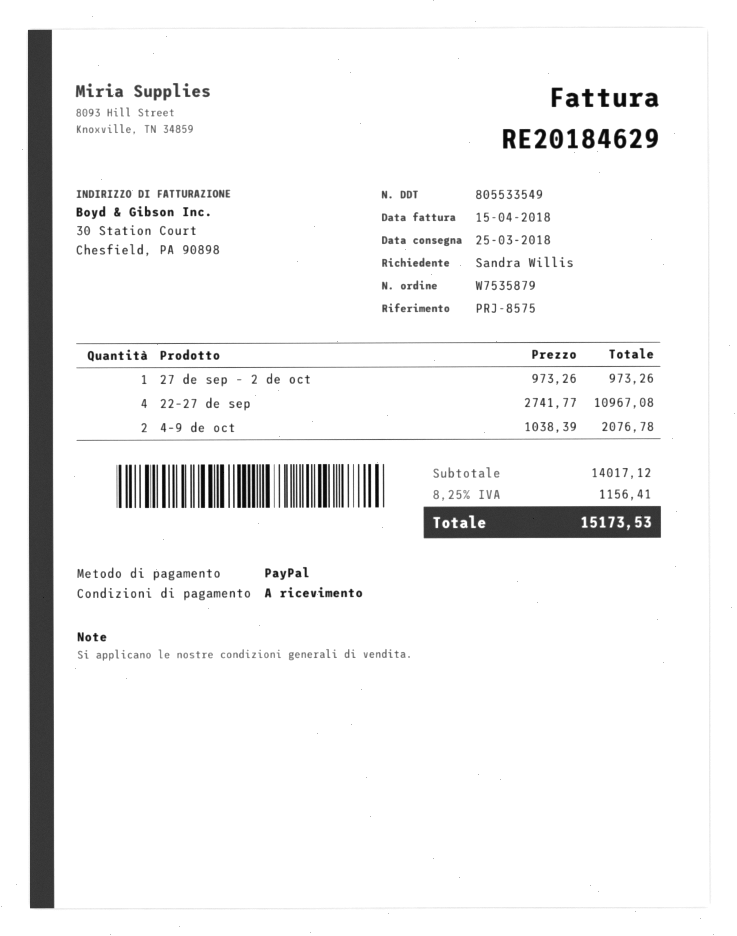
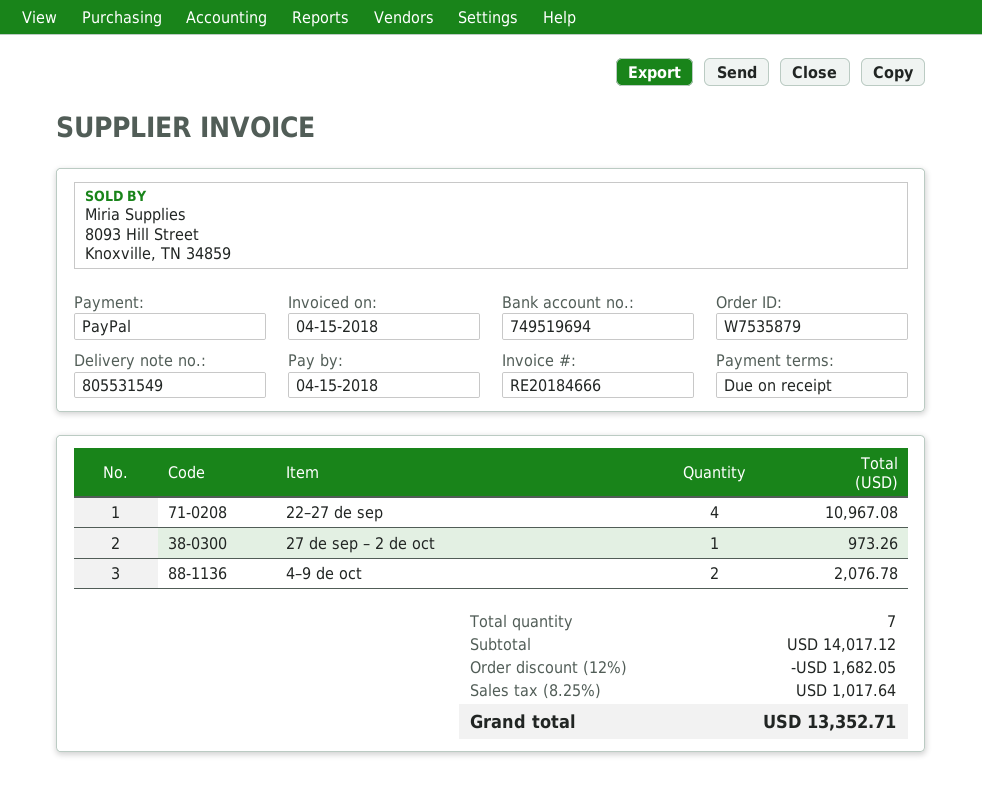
delivery note number: 805533549 -> 805531549
invoice number: RE20184629 -> RE20184666
discount: none -> 12% = 1682.05
tax: 8.25% = 1156.41 -> 8.25% = 1017.64
total: 15173.53 -> 13352.71

